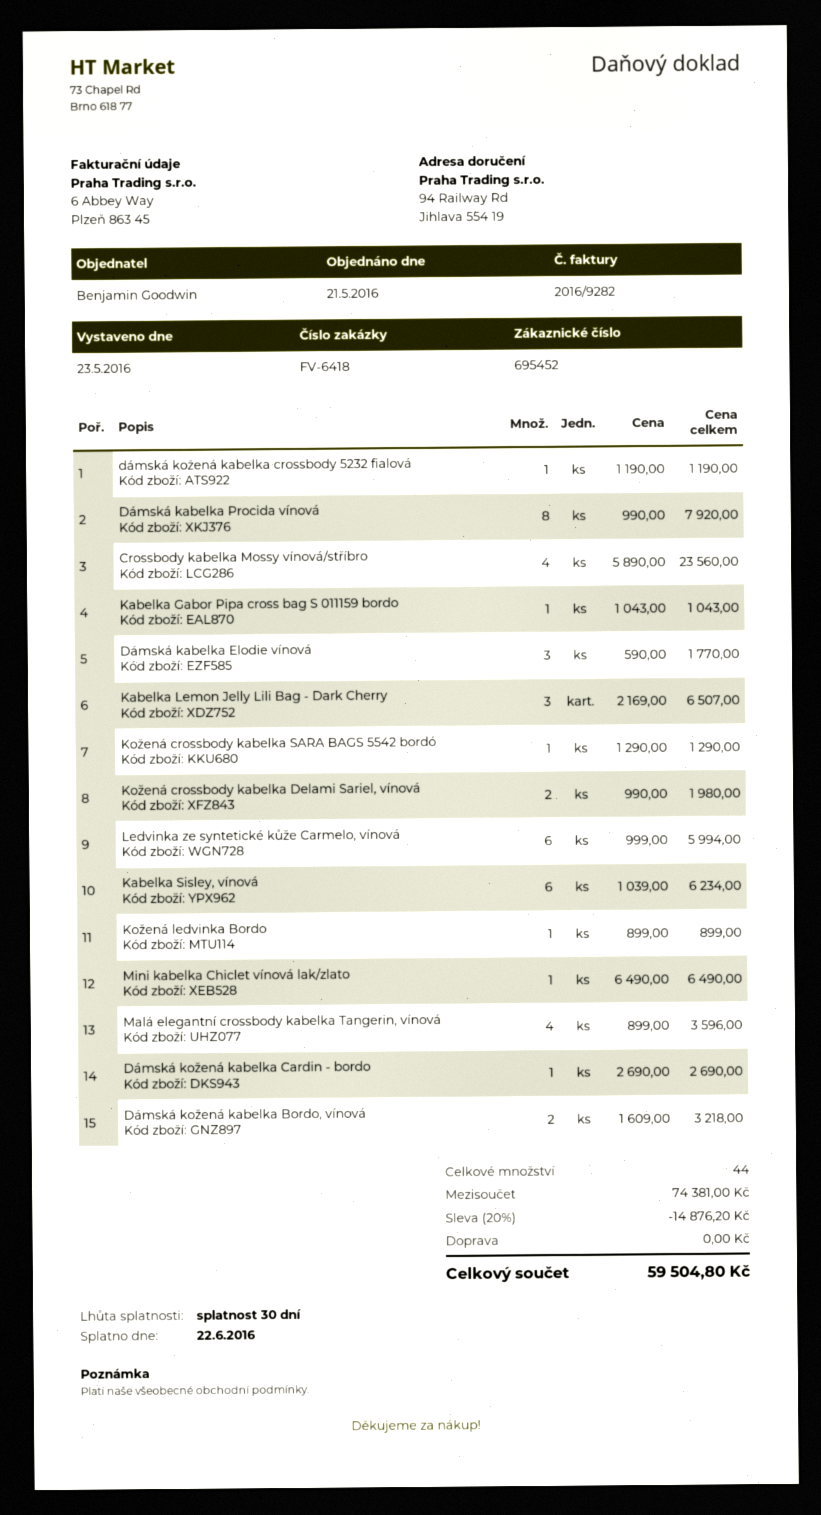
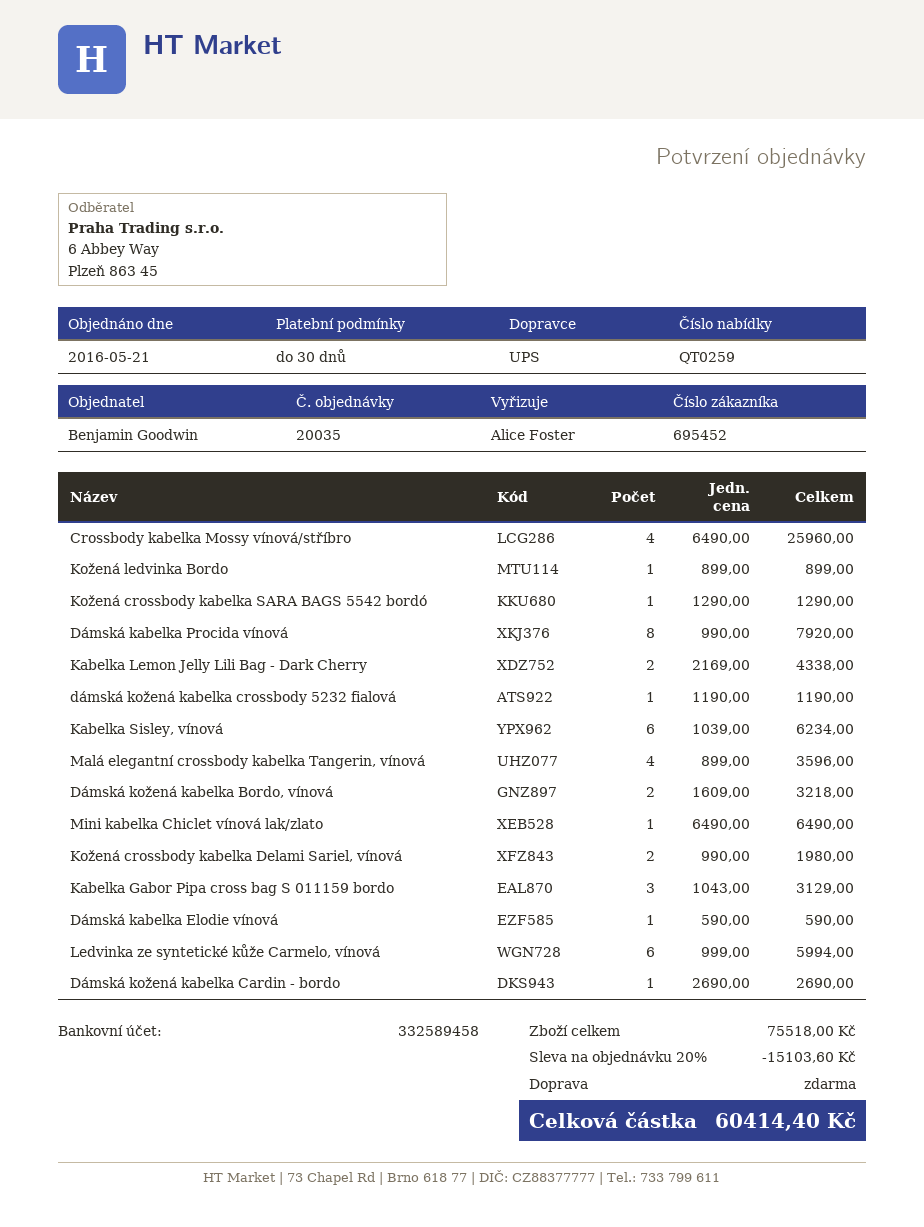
Crossbody kabelka Mossy vínová/stříbro: 4 x 5890.00 = 23560.00 -> 4 x 6490.00 = 25960.00
Kabelka Gabor Pipa cross bag S 011159 bordo: 1 x 1043.00 = 1043.00 -> 3 x 1043.00 = 3129.00
Dámská kabelka Elodie vínová: 3 x 590.00 = 1770.00 -> 1 x 590.00 = 590.00
Kabelka Lemon Jelly Lili Bag - Dark Cherry: 3 x 2169.00 = 6507.00 -> 2 x 2169.00 = 4338.00
subtotal: 74381.00 -> 75518.00
discount: 20% = 14876.20 -> 20% = 15103.60
total: 59504.80 -> 60414.40

